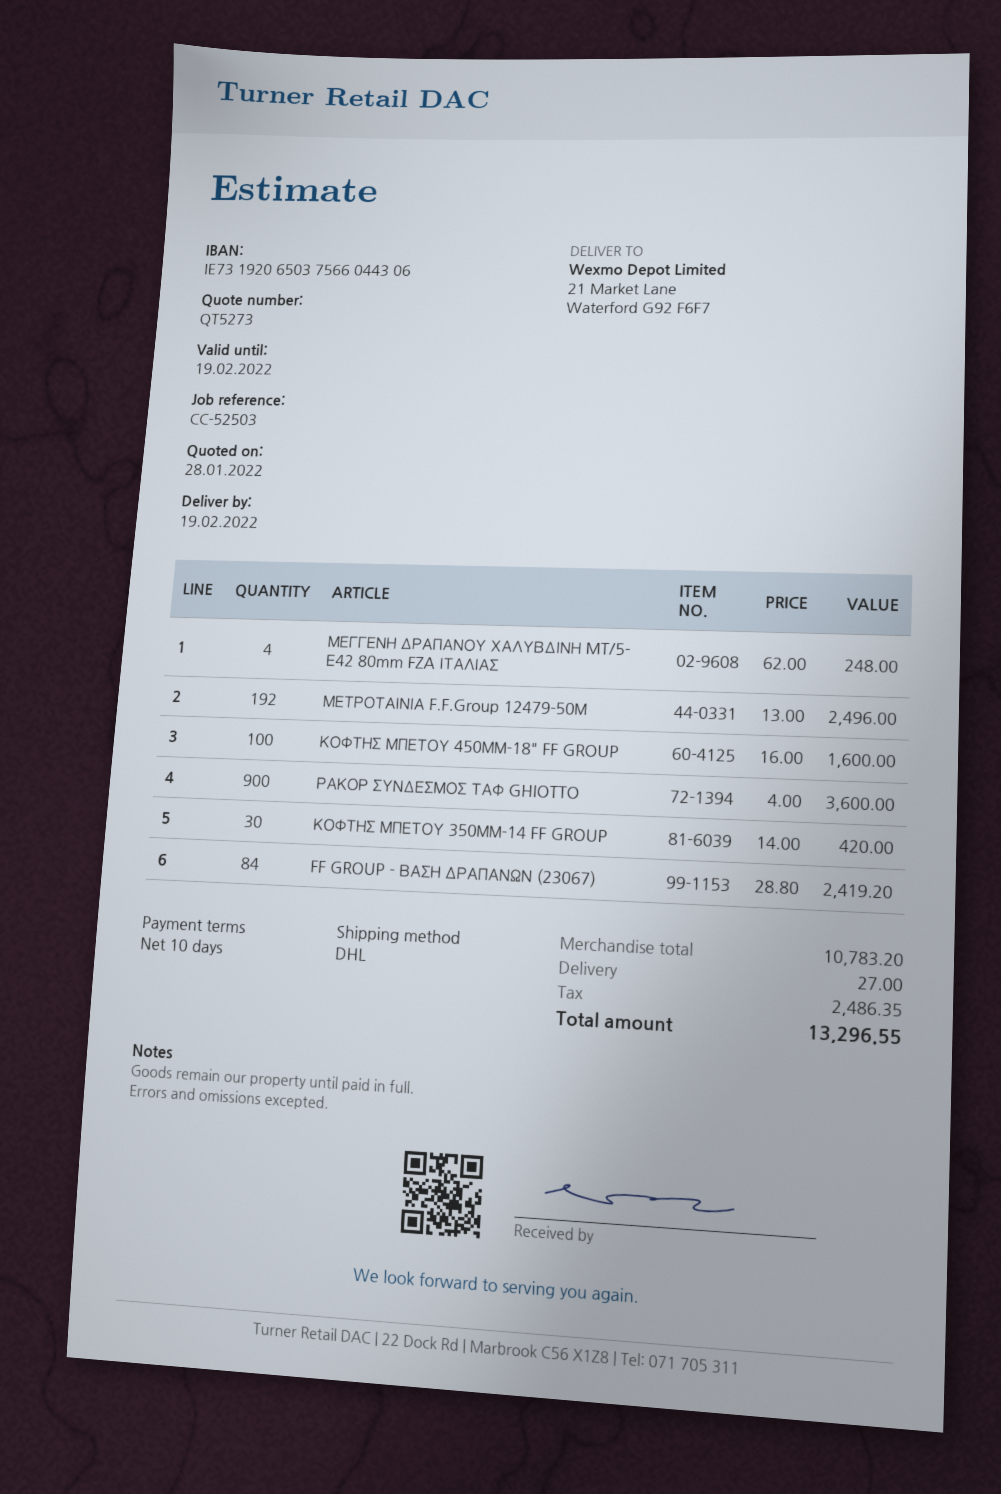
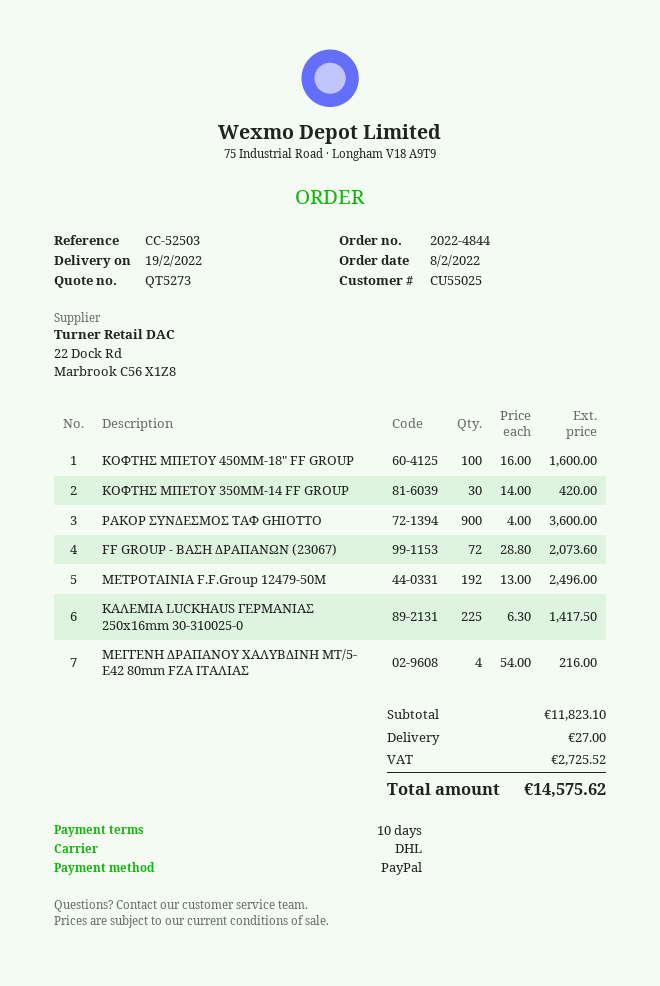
ΜΕΓΓΕΝΗ ΔΡΑΠΑΝΟΥ ΧΑΛΥΒΔΙΝΗ MT/5- Ε42 80mm FZA ΙΤΑΛΙΑΣ: 4 x 62.00 = 248.00 -> 4 x 54.00 = 216.00
FF GROUP - ΒΑΣΗ ΔΡΑΠΑΝΩΝ (23067): 84 x 28.80 = 2419.20 -> 72 x 28.80 = 2073.60
ΚΑΛΕΜΙΑ LUCKHAUS ΓΕΡΜΑΝΙΑΣ 250x16mm 30-310025-0: none -> 225 x 6.30 = 1417.50
subtotal: 10783.20 -> 11823.10
tax: 2486.35 -> 2725.52
total: 13296.55 -> 14575.62

